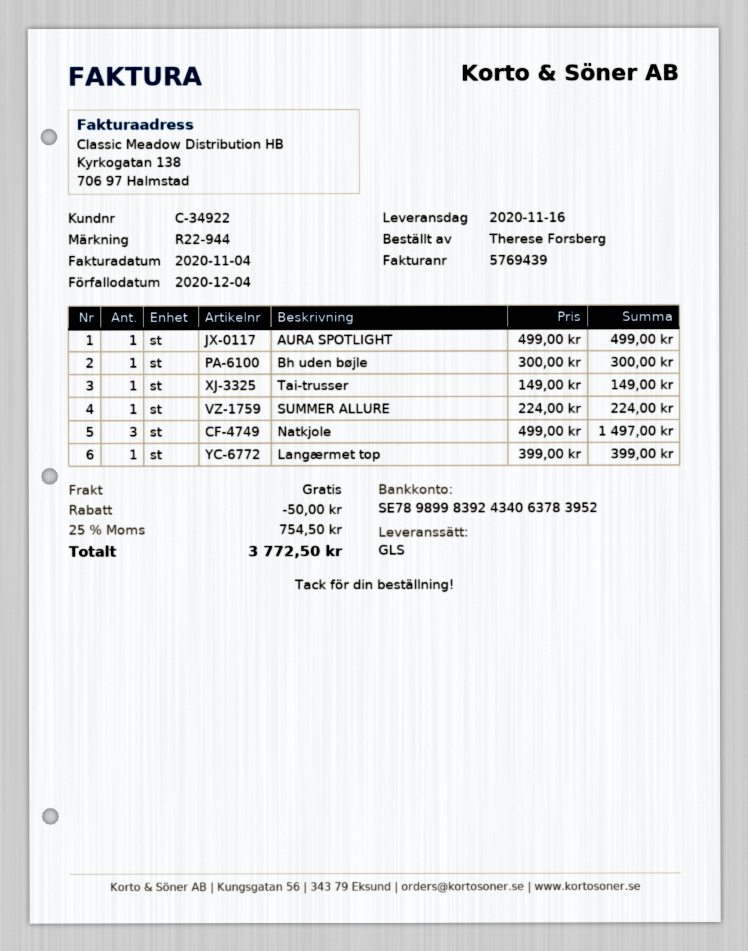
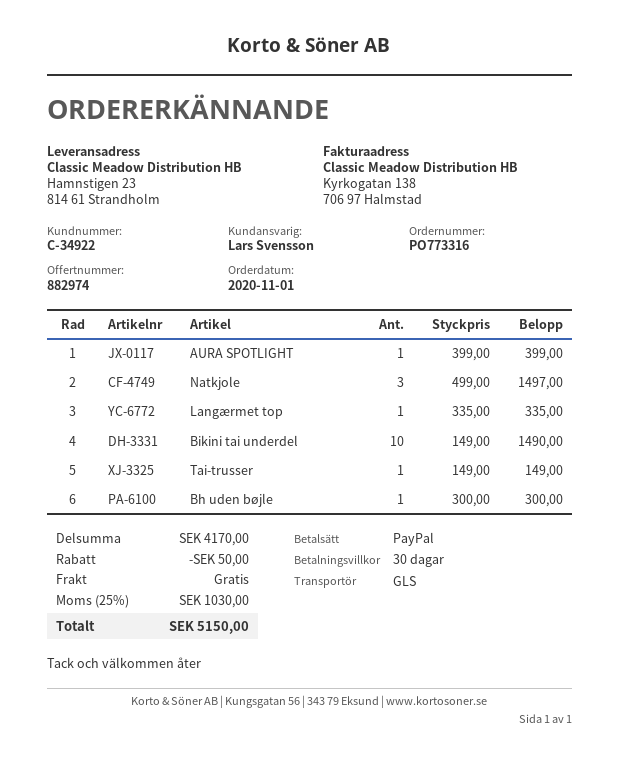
AURA SPOTLIGHT: 1 x 499.00 = 499.00 -> 1 x 399.00 = 399.00
SUMMER ALLURE: 1 x 224.00 = 224.00 -> none
Langærmet top: 1 x 399.00 = 399.00 -> 1 x 335.00 = 335.00
Bikini tai underdel: none -> 10 x 149.00 = 1490.00
tax: 25% = 754.50 -> 25% = 1030.00
total: 3772.50 -> 5150.00

